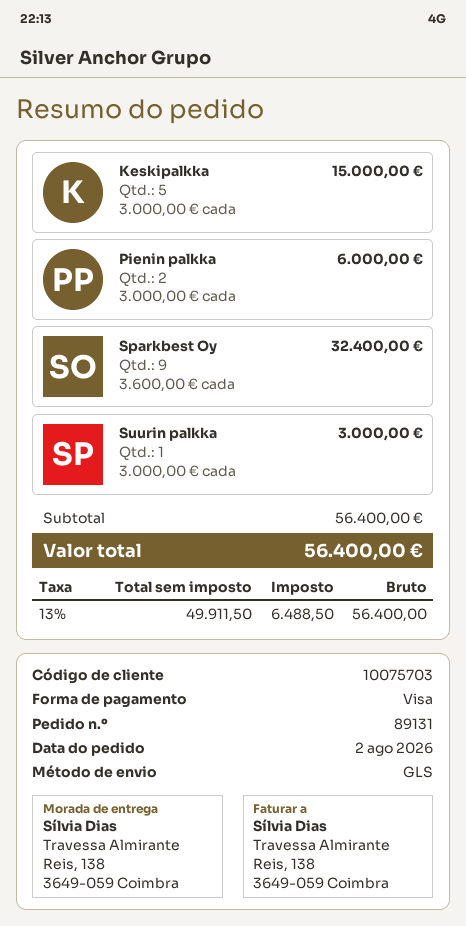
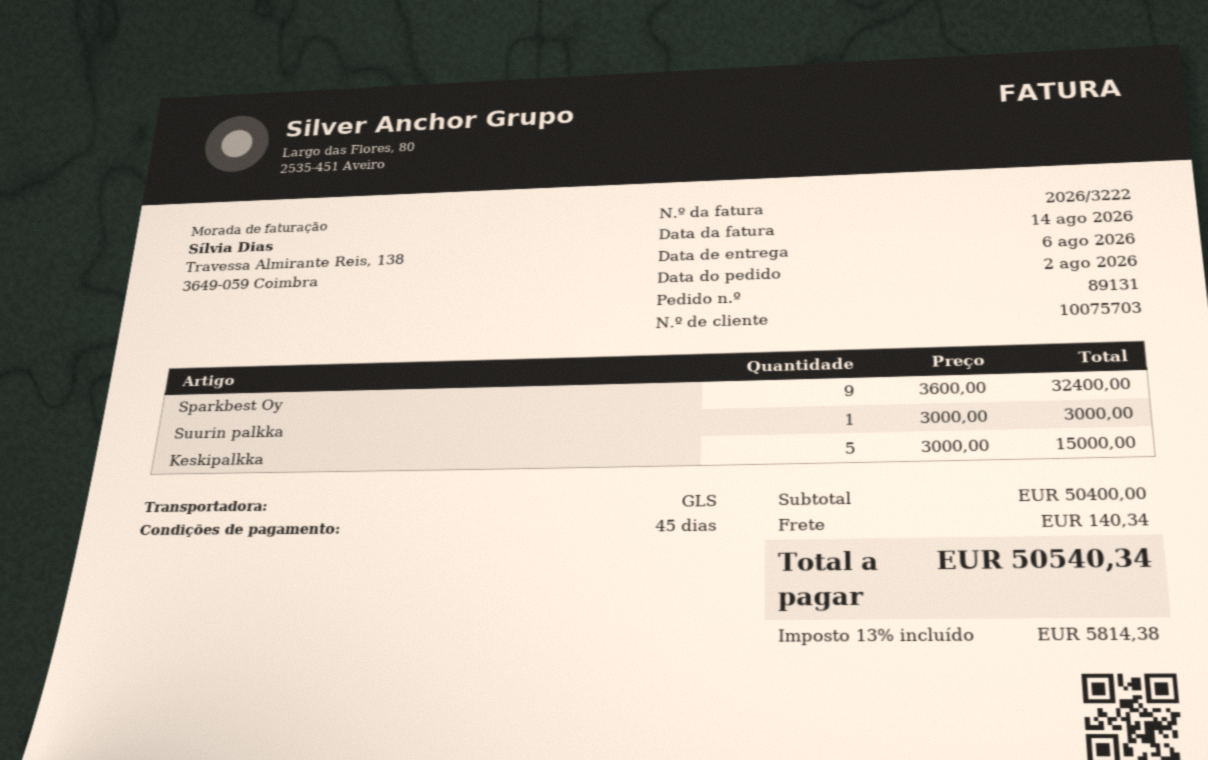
Pienin palkka: 2 x 3000.00 = 6000.00 -> none
subtotal: 56400.00 -> 50400.00
shipping: none -> 140.34
tax: 13% = 6488.50 -> 13% = 5814.38
total: 56400.00 -> 50540.34

